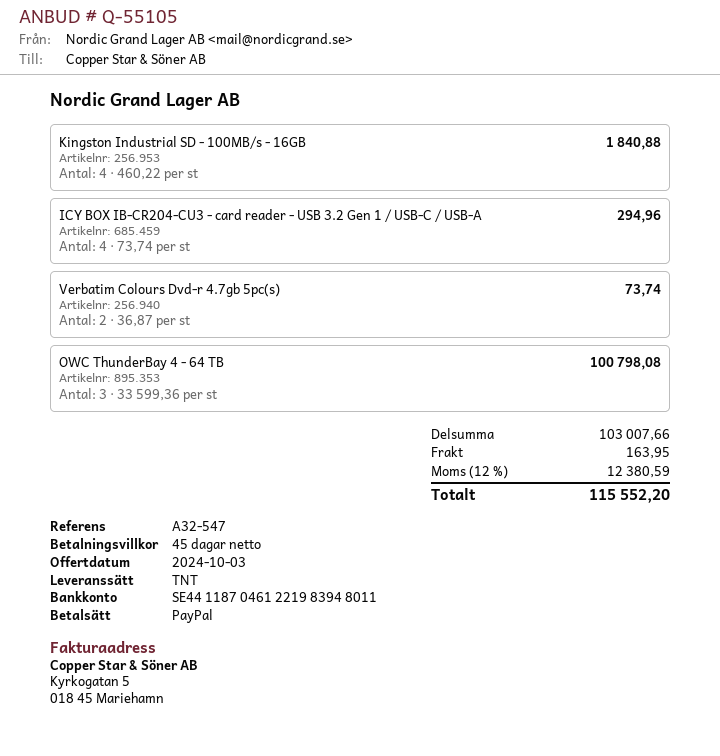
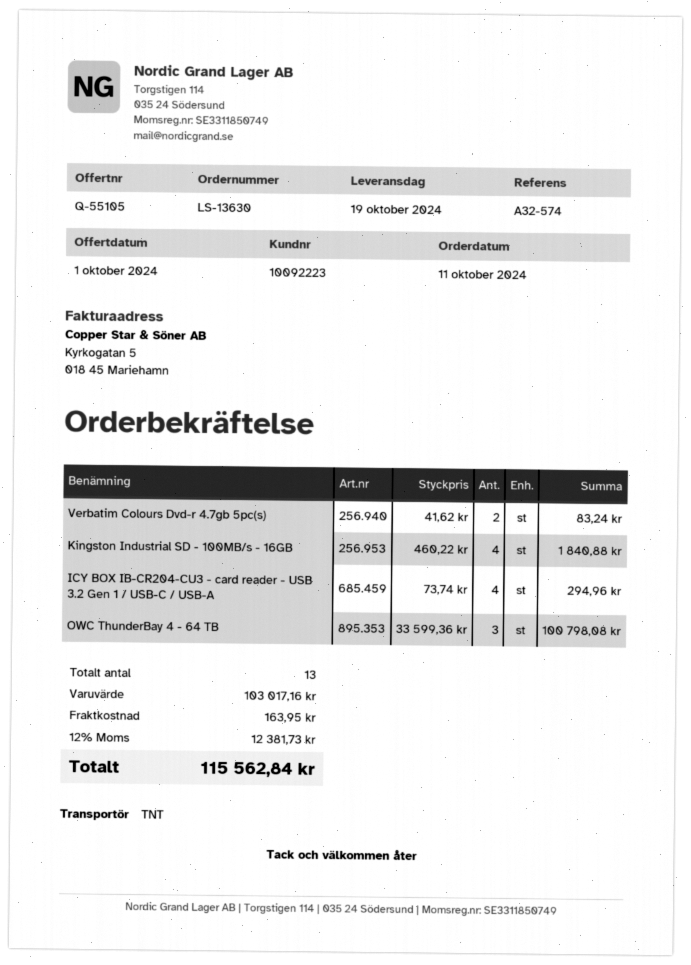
quote date: 2024-10-03 -> 2024-10-01
reference: A32-547 -> A32-574
Verbatim Colours Dvd-r 4.7gb 5pc(s): 2 x 36.87 = 73.74 -> 2 x 41.62 = 83.24
subtotal: 103007.66 -> 103017.16
tax: 12% = 12380.59 -> 12% = 12381.73
total: 115552.20 -> 115562.84

